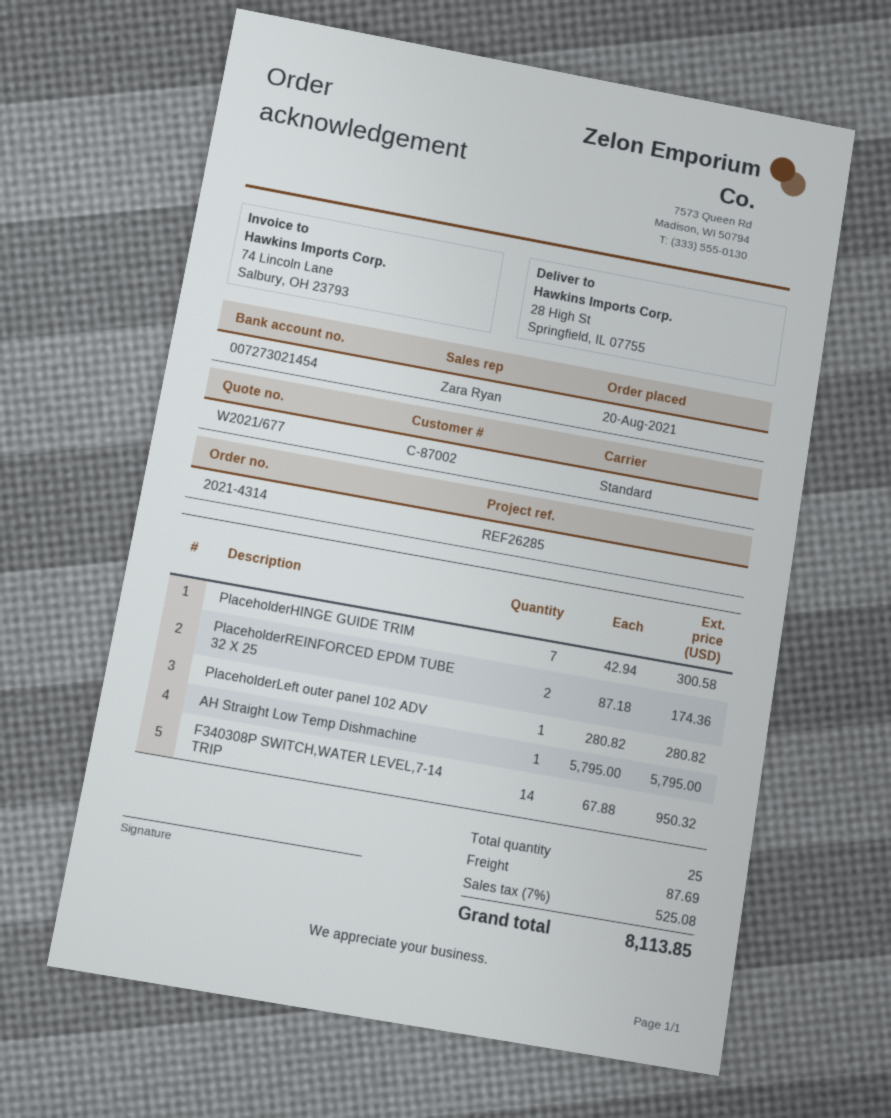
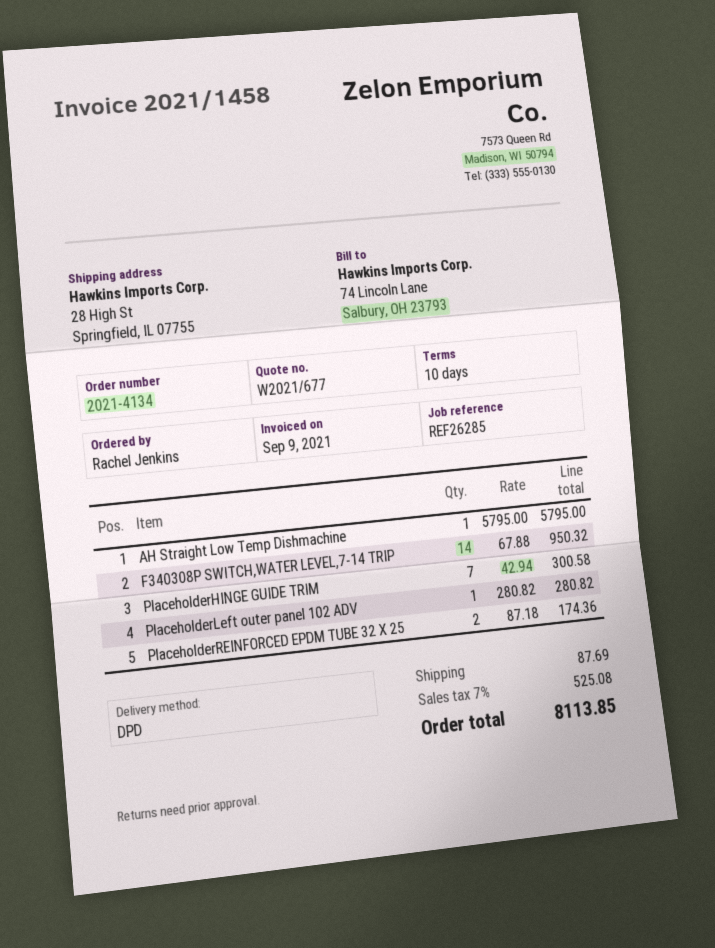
order number: 2021-4314 -> 2021-4134
shipping method: standard -> DPD

